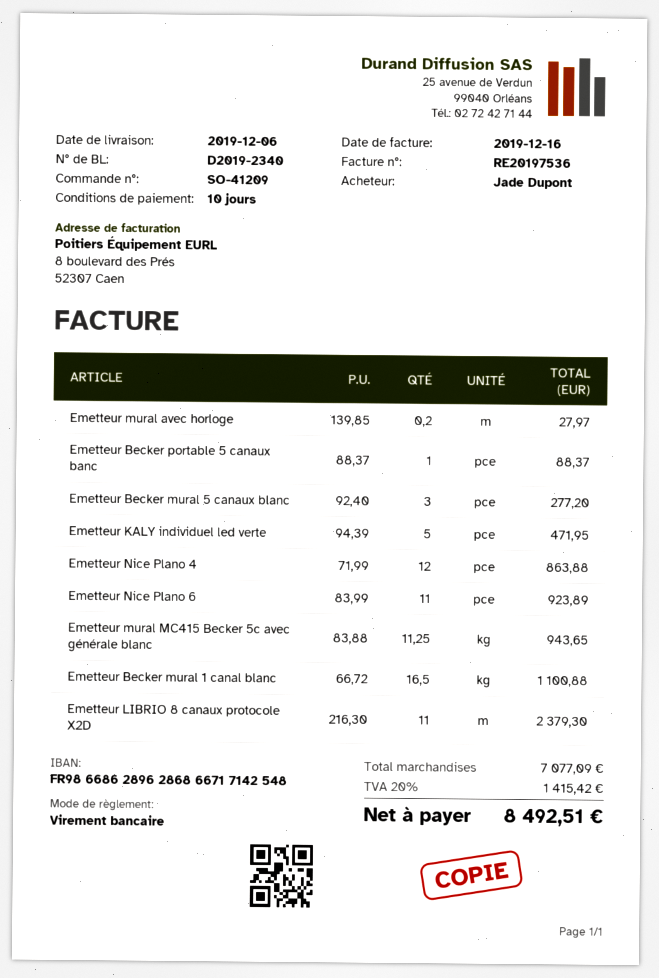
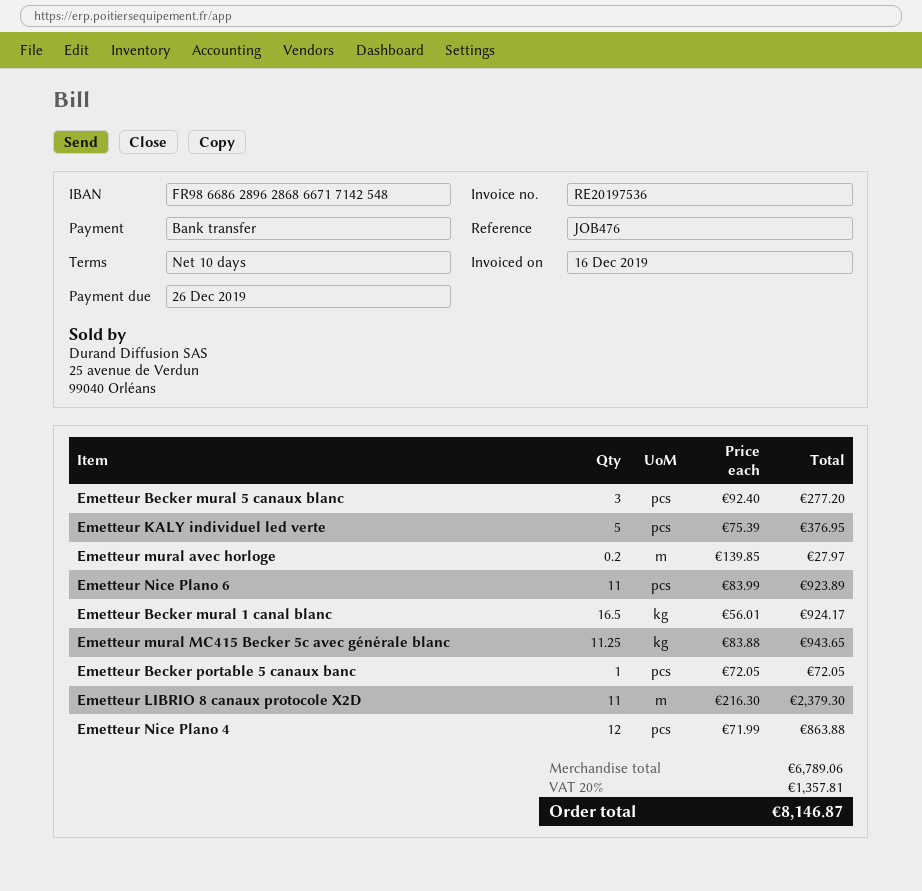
Emetteur Becker portable 5 canaux banc: 1 x 88.37 = 88.37 -> 1 x 72.05 = 72.05
Emetteur KALY individuel led verte: 5 x 94.39 = 471.95 -> 5 x 75.39 = 376.95
Emetteur Becker mural 1 canal blanc: 16.5 x 66.72 = 1100.88 -> 16.5 x 56.01 = 924.17
subtotal: 7077.09 -> 6789.06
tax: 20% = 1415.42 -> 20% = 1357.81
total: 8492.51 -> 8146.87

